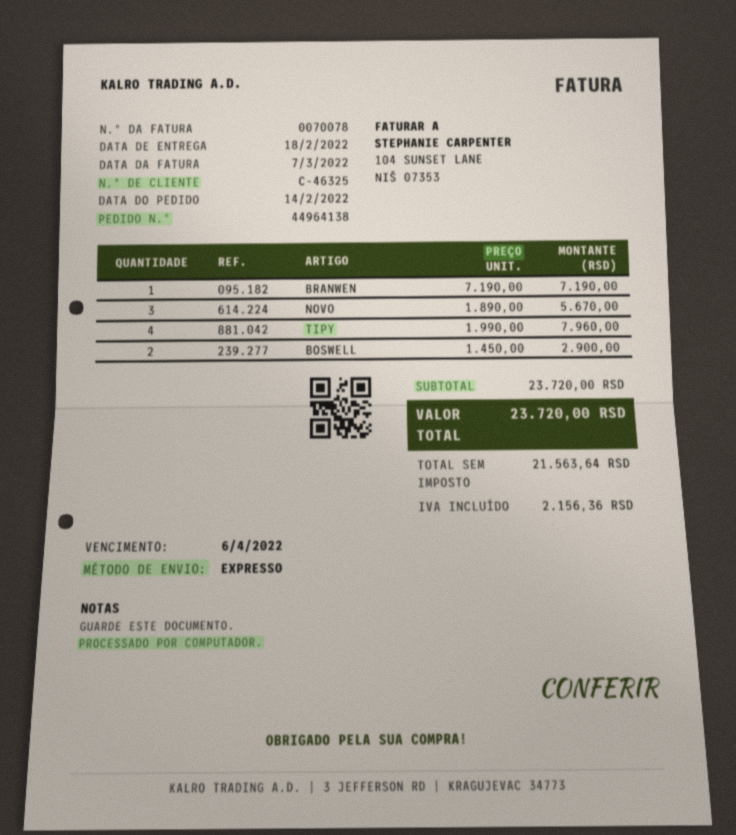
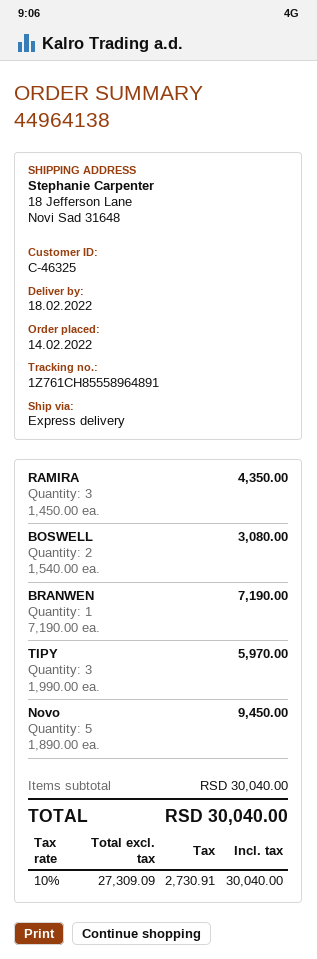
NOVO: 3 x 1890.00 = 5670.00 -> 5 x 1890.00 = 9450.00
TIPY: 4 x 1990.00 = 7960.00 -> 3 x 1990.00 = 5970.00
BOSWELL: 2 x 1450.00 = 2900.00 -> 2 x 1540.00 = 3080.00
RAMIRA: none -> 3 x 1450.00 = 4350.00
subtotal: 23720.00 -> 30040.00
net: 21563.64 -> 27309.09
tax: 2156.36 -> 2730.91
total: 23720.00 -> 30040.00

